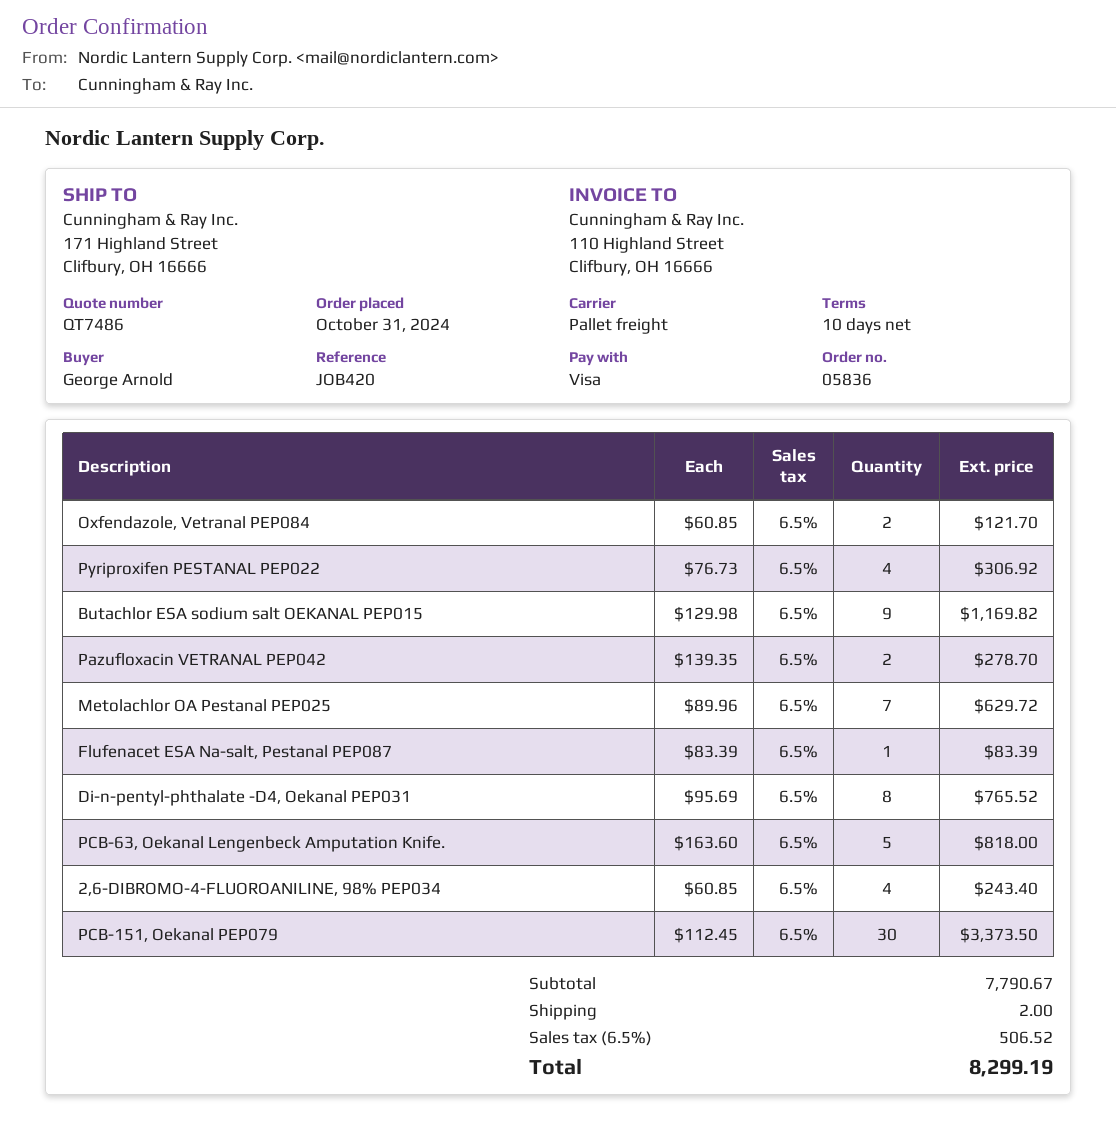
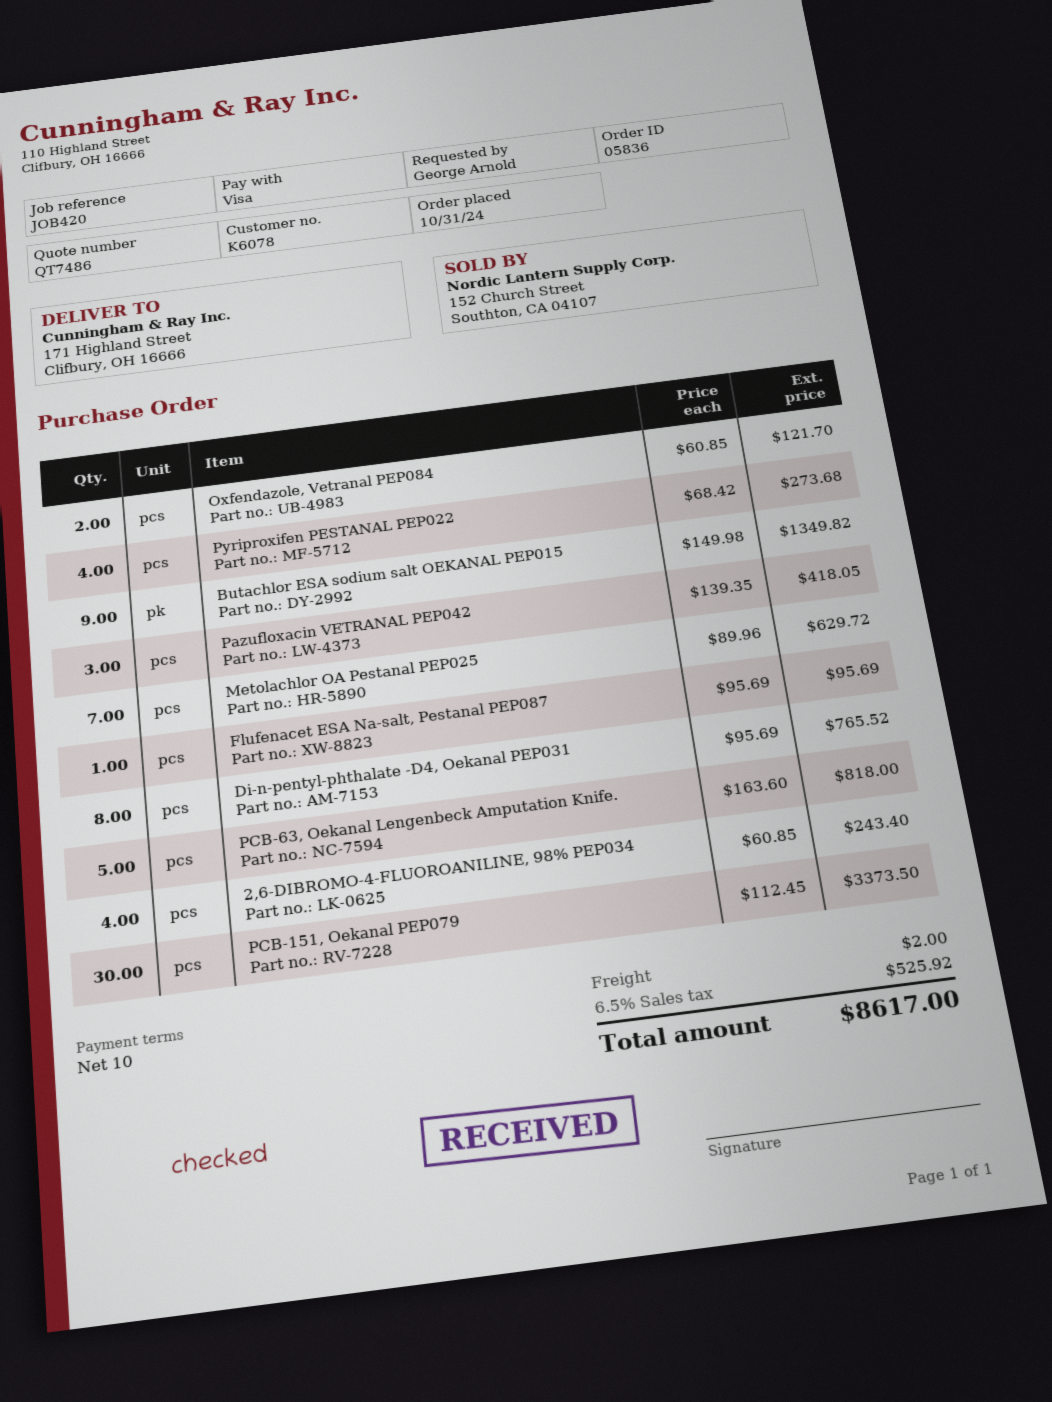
Pyriproxifen PESTANAL PEP022: 4 x 76.73 = 306.92 -> 4 x 68.42 = 273.68
Butachlor ESA sodium salt OEKANAL PEP015: 9 x 129.98 = 1169.82 -> 9 x 149.98 = 1349.82
Pazufloxacin VETRANAL PEP042: 2 x 139.35 = 278.70 -> 3 x 139.35 = 418.05
Flufenacet ESA Na-salt, Pestanal PEP087: 1 x 83.39 = 83.39 -> 1 x 95.69 = 95.69
tax: 6.5% = 506.52 -> 6.5% = 525.92
total: 8299.19 -> 8617.00

